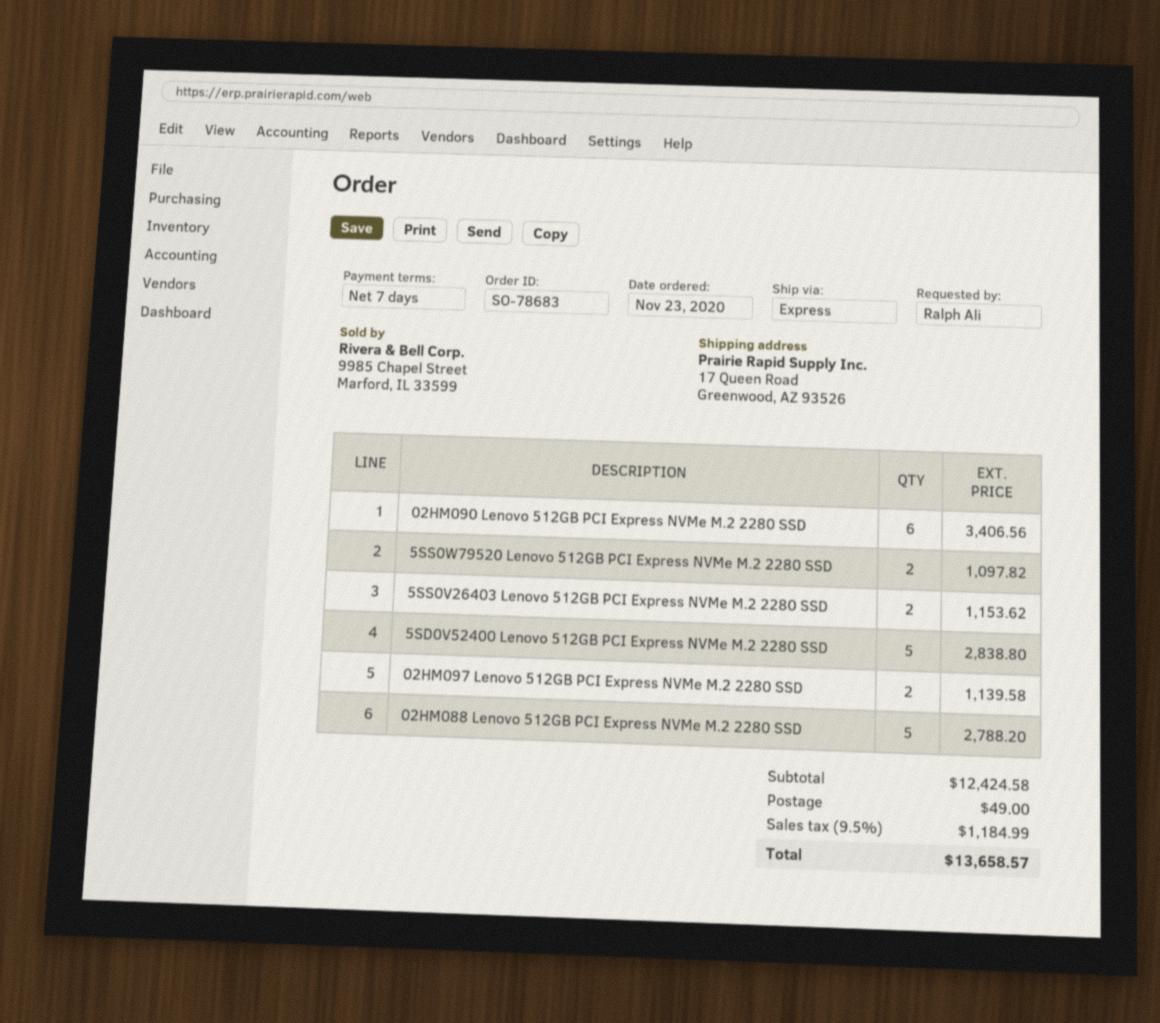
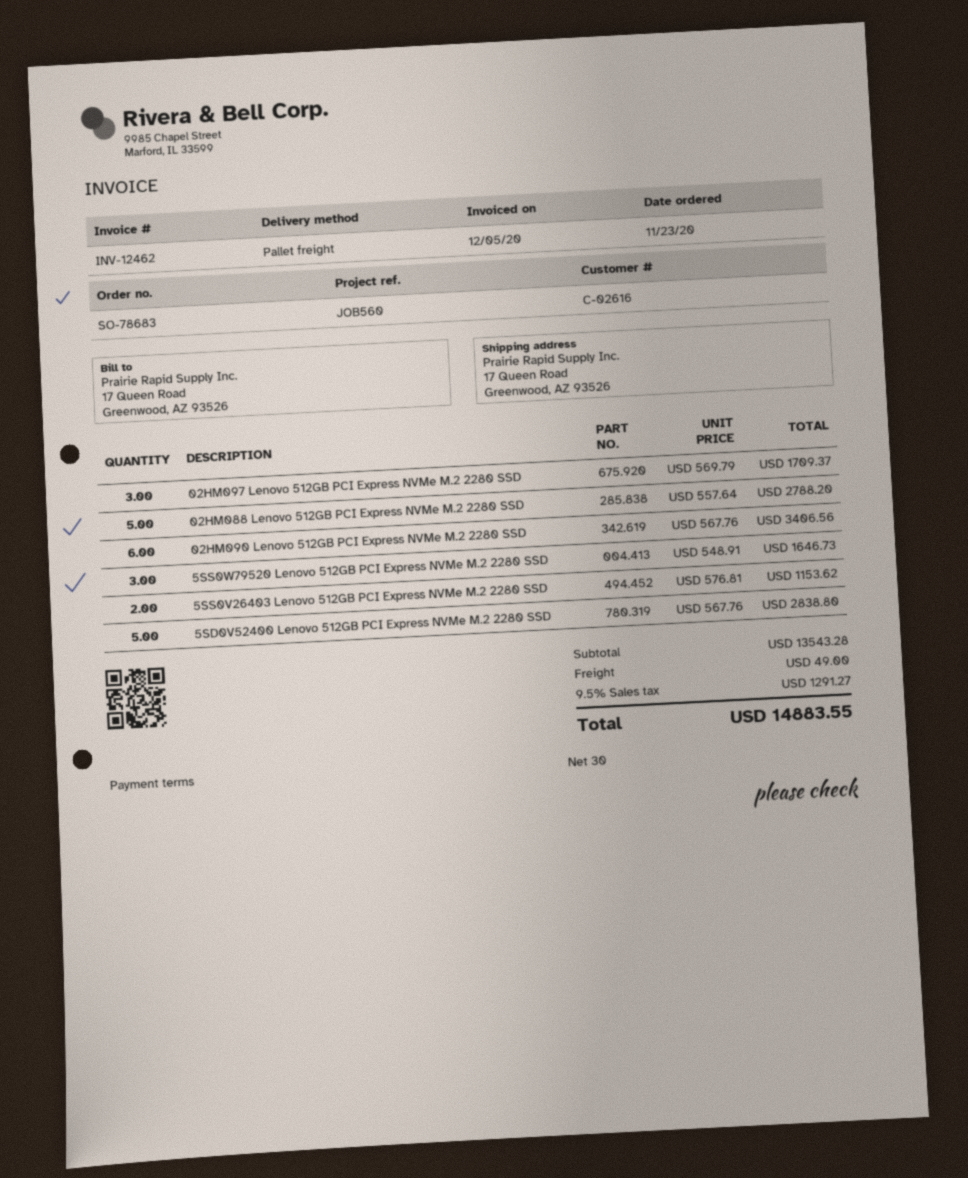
payment terms: 7 days -> 30 days
shipping method: express -> pallet freight
5SS0W79520 Lenovo 512GB PCI Express NVMe M.2 2280 SSD: 2 for 1097.82 -> 3 for 1646.73
02HM097 Lenovo 512GB PCI Express NVMe M.2 2280 SSD: 2 for 1139.58 -> 3 for 1709.37
subtotal: 12424.58 -> 13543.28
tax: 9.5% = 1184.99 -> 9.5% = 1291.27
total: 13658.57 -> 14883.55

